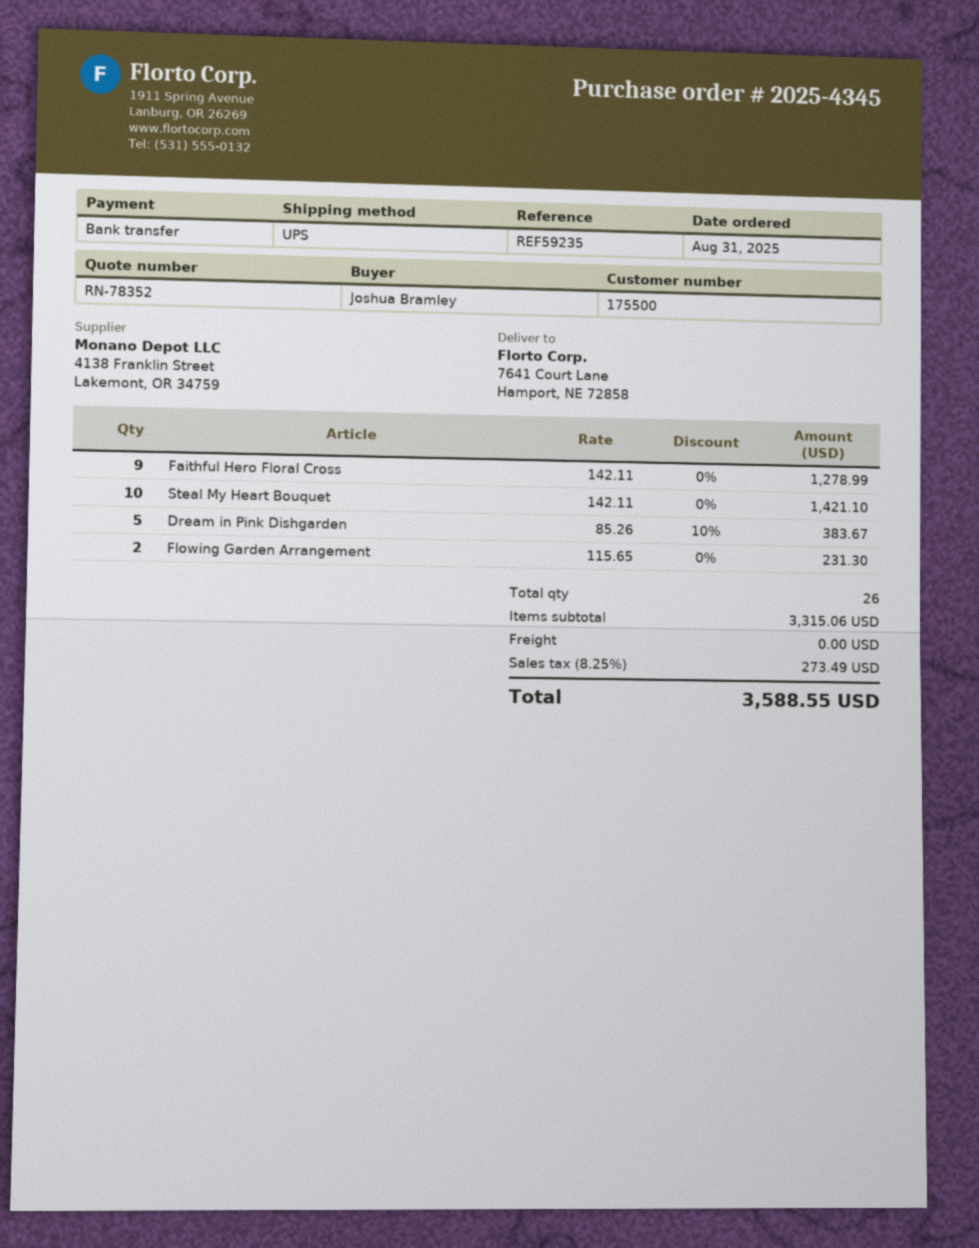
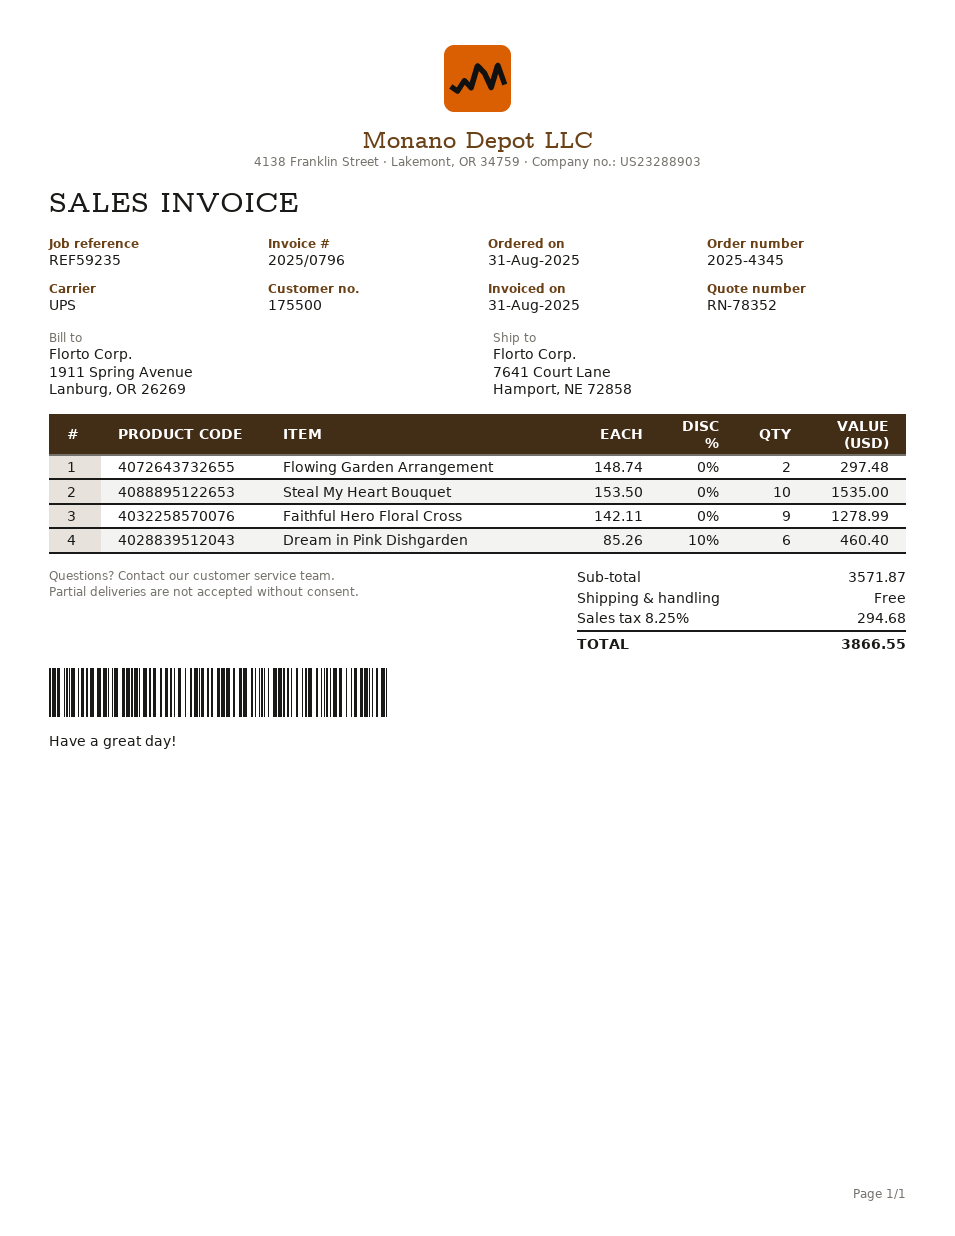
Steal My Heart Bouquet: 10 x 142.11 = 1421.10 -> 10 x 153.50 = 1535.00
Dream in Pink Dishgarden: 5 x 85.26 - 10% = 383.67 -> 6 x 85.26 - 10% = 460.40
Flowing Garden Arrangement: 2 x 115.65 = 231.30 -> 2 x 148.74 = 297.48
subtotal: 3315.06 -> 3571.87
tax: 8.25% = 273.49 -> 8.25% = 294.68
total: 3588.55 -> 3866.55

